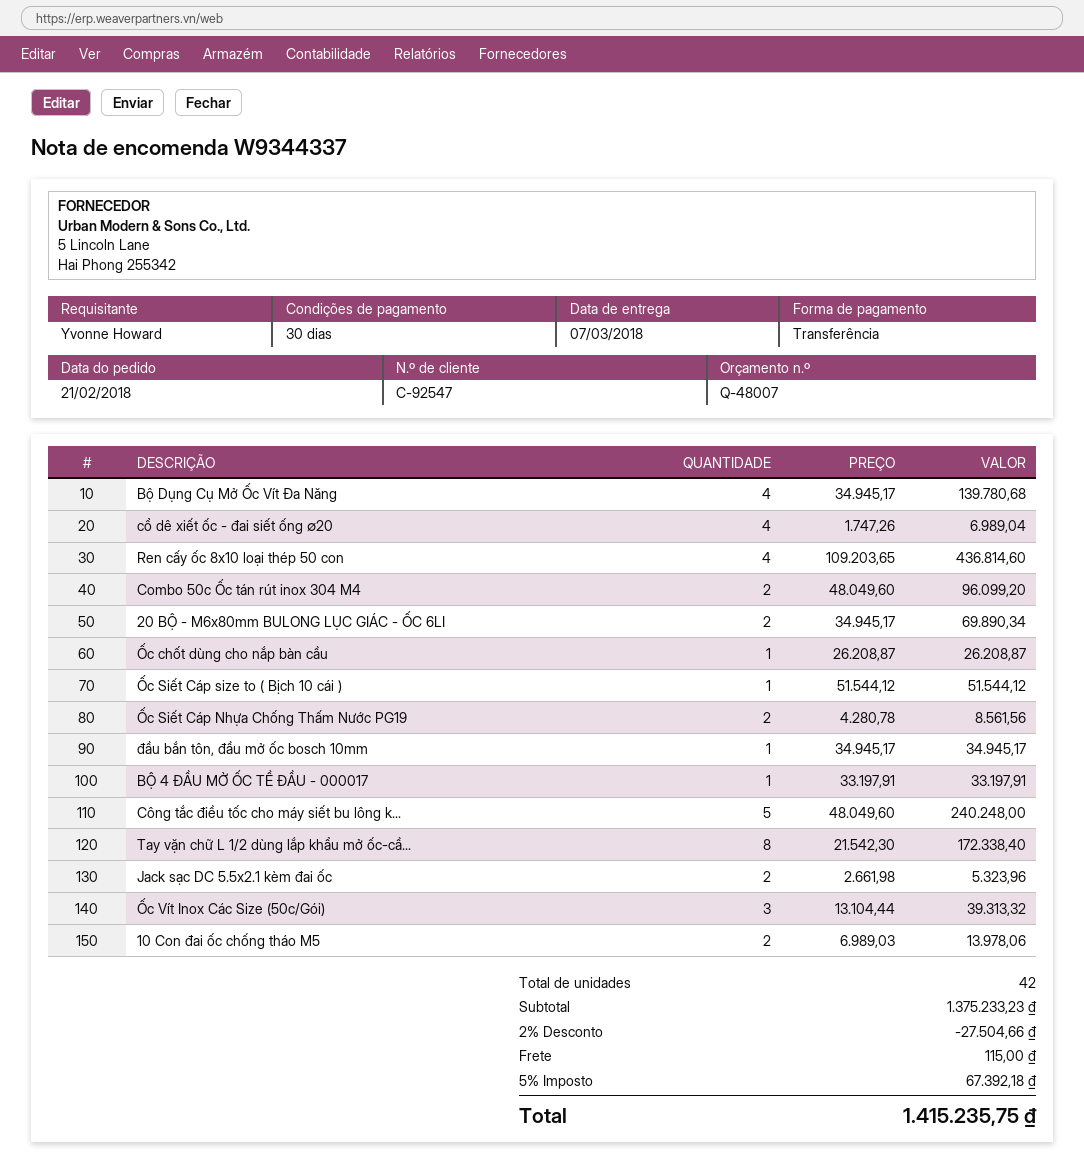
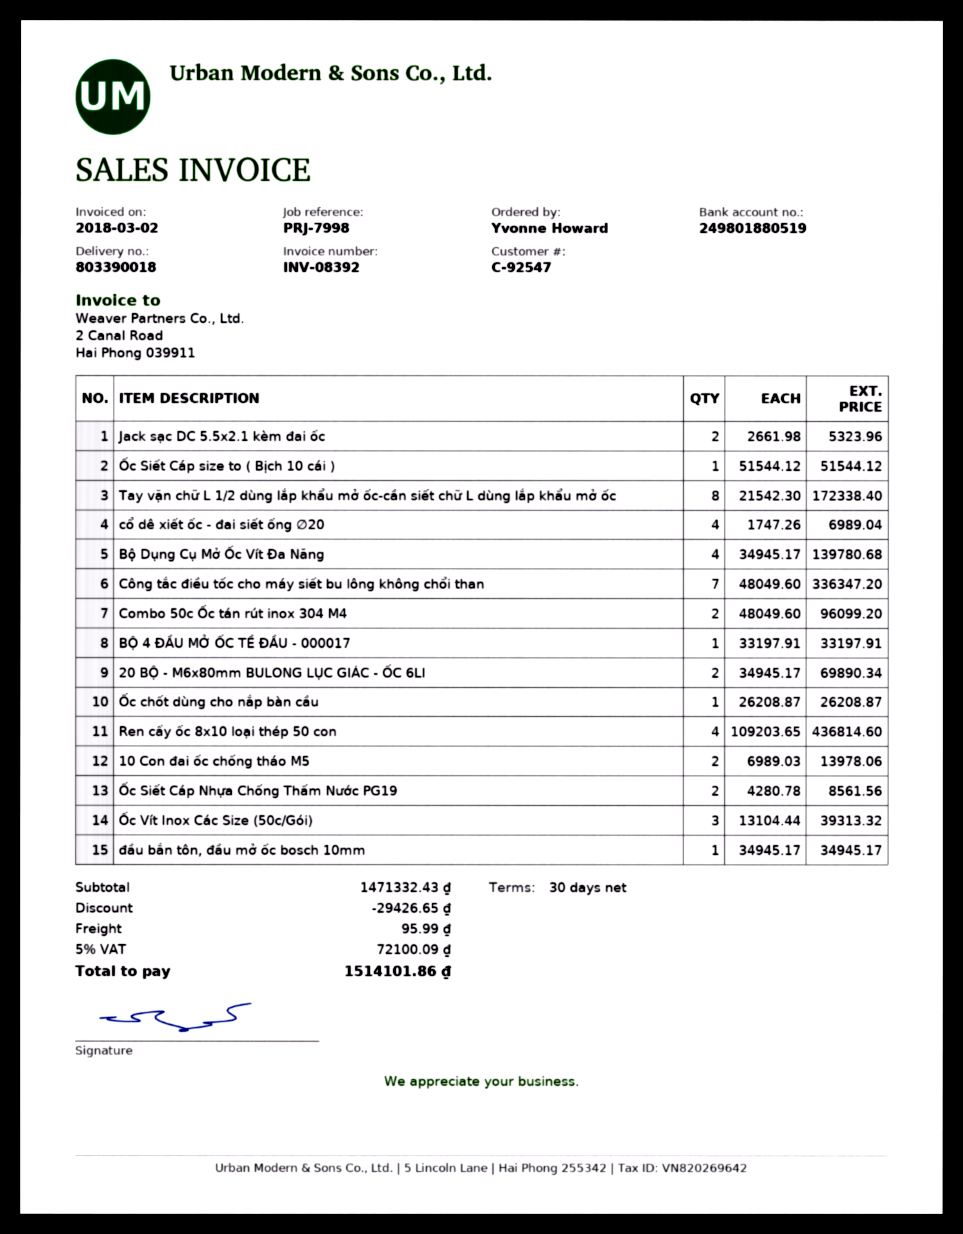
Công tắc điều tốc cho máy siết bu lông k...: 5 x 48049.60 = 240248.00 -> 7 x 48049.60 = 336347.20
subtotal: 1375233.23 -> 1471332.43
discount: 27504.66 -> 29426.65
shipping: 115.00 -> 95.99
tax: 5% = 67392.18 -> 5% = 72100.09
total: 1415235.75 -> 1514101.86

